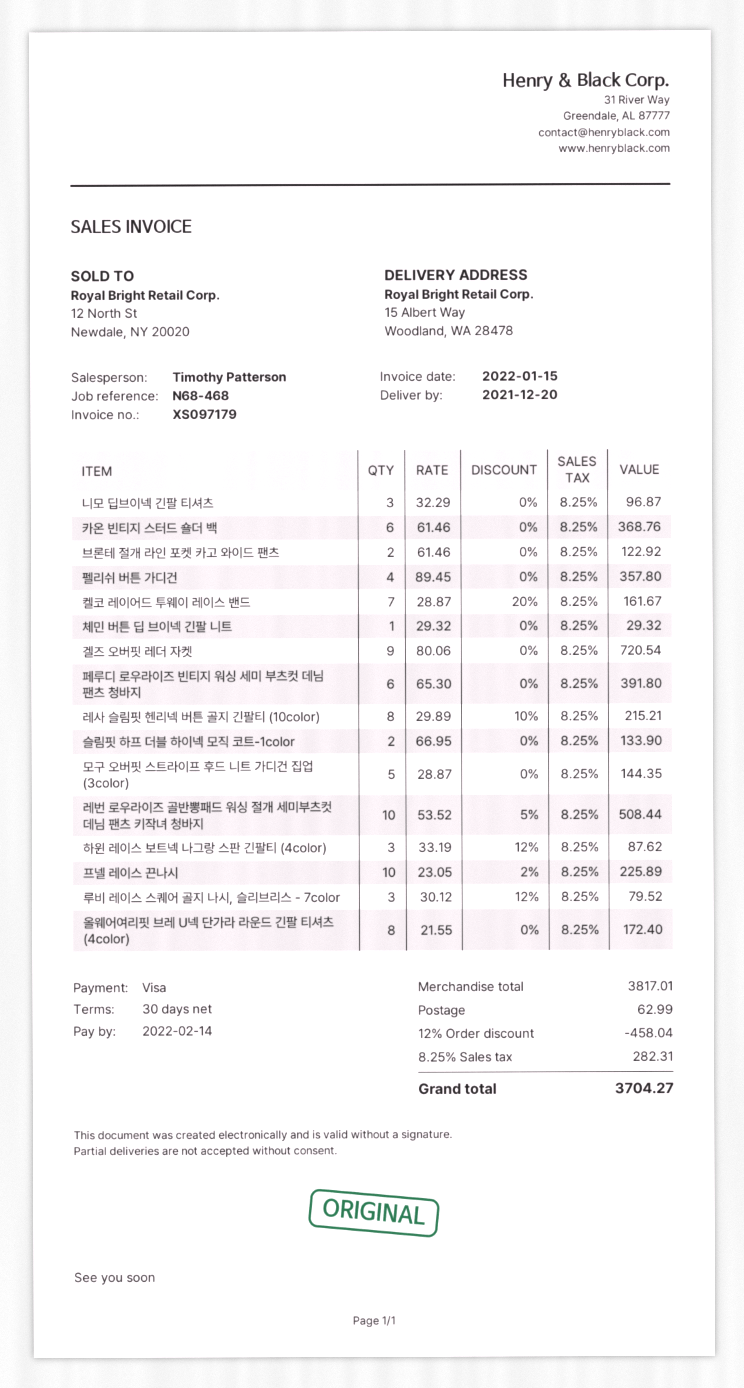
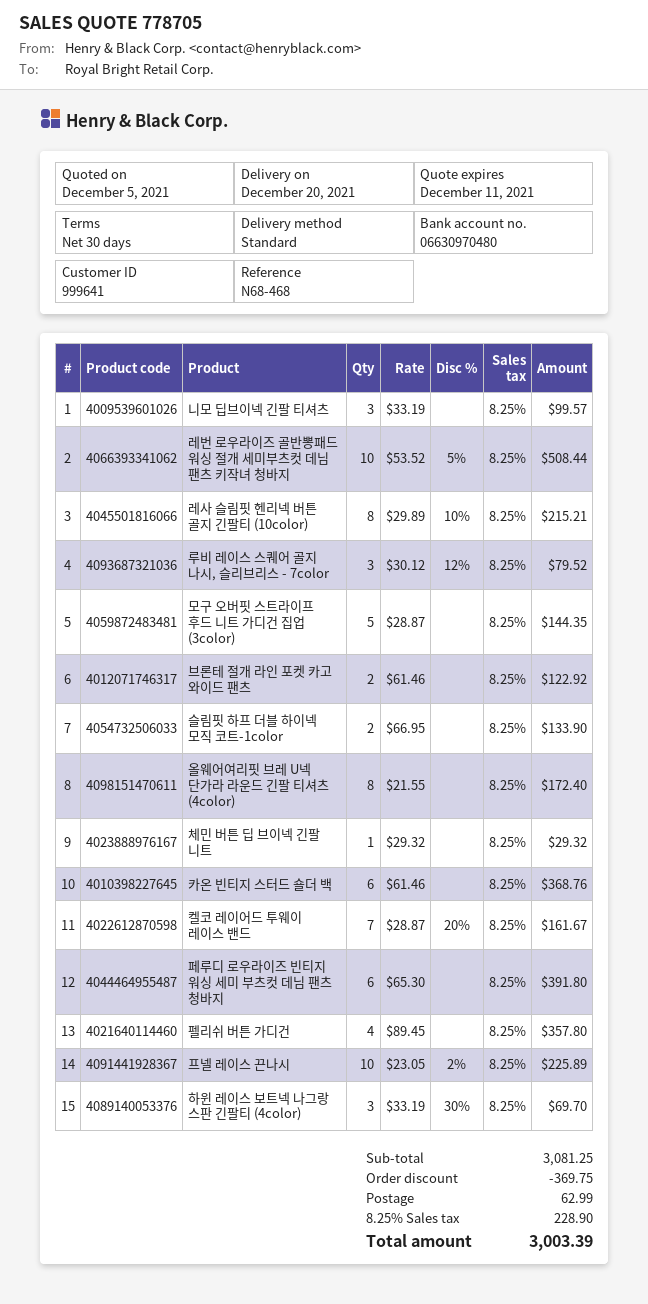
니모 딥브이넥 긴팔 티셔츠: 3 x 32.29 = 96.87 -> 3 x 33.19 = 99.57
겔즈 오버핏 레더 자켓: 9 x 80.06 = 720.54 -> none
하윈 레이스 보트넥 나그랑 스판 긴팔티 (4color): 3 x 33.19 - 12% = 87.62 -> 3 x 33.19 - 30% = 69.70
subtotal: 3817.01 -> 3081.25
discount: 458.04 -> 369.75
tax: 8.25% = 282.31 -> 8.25% = 228.90
total: 3704.27 -> 3003.39

